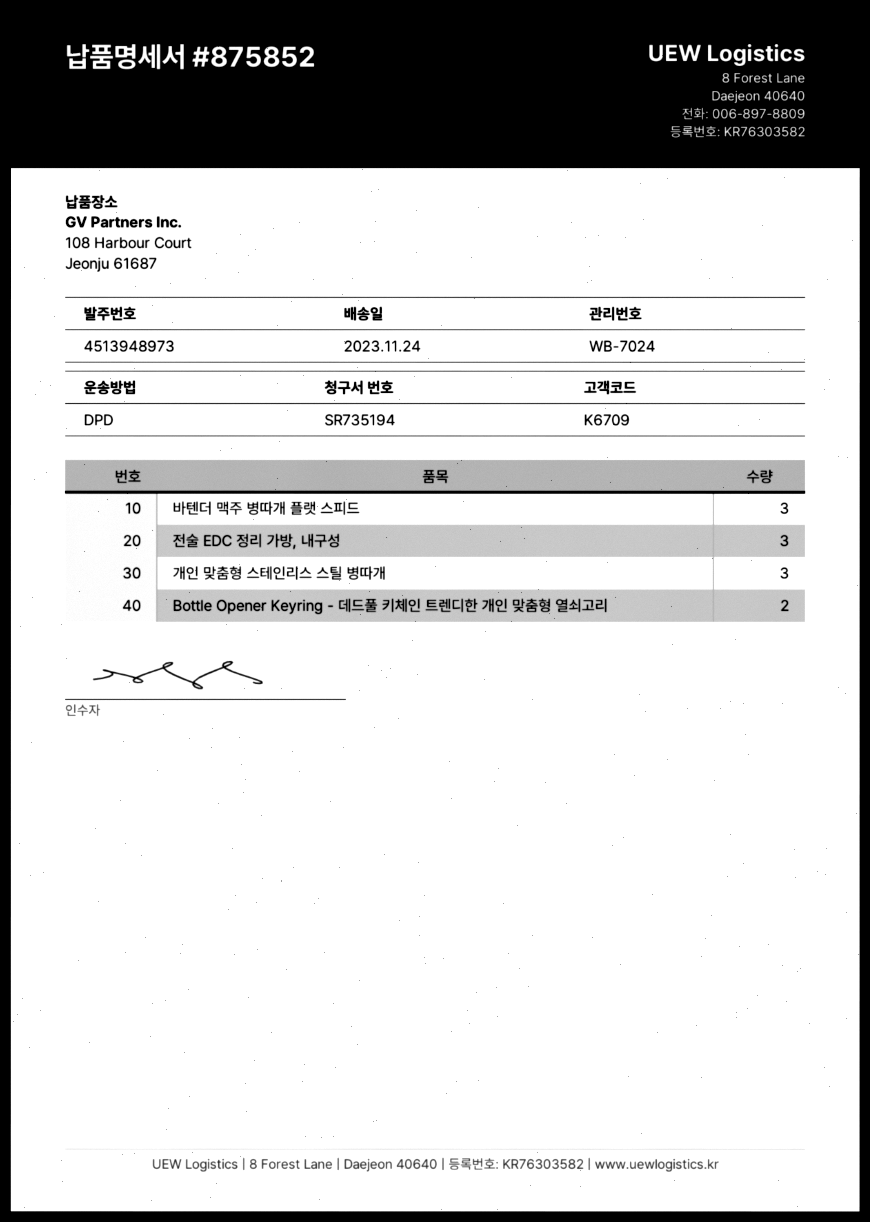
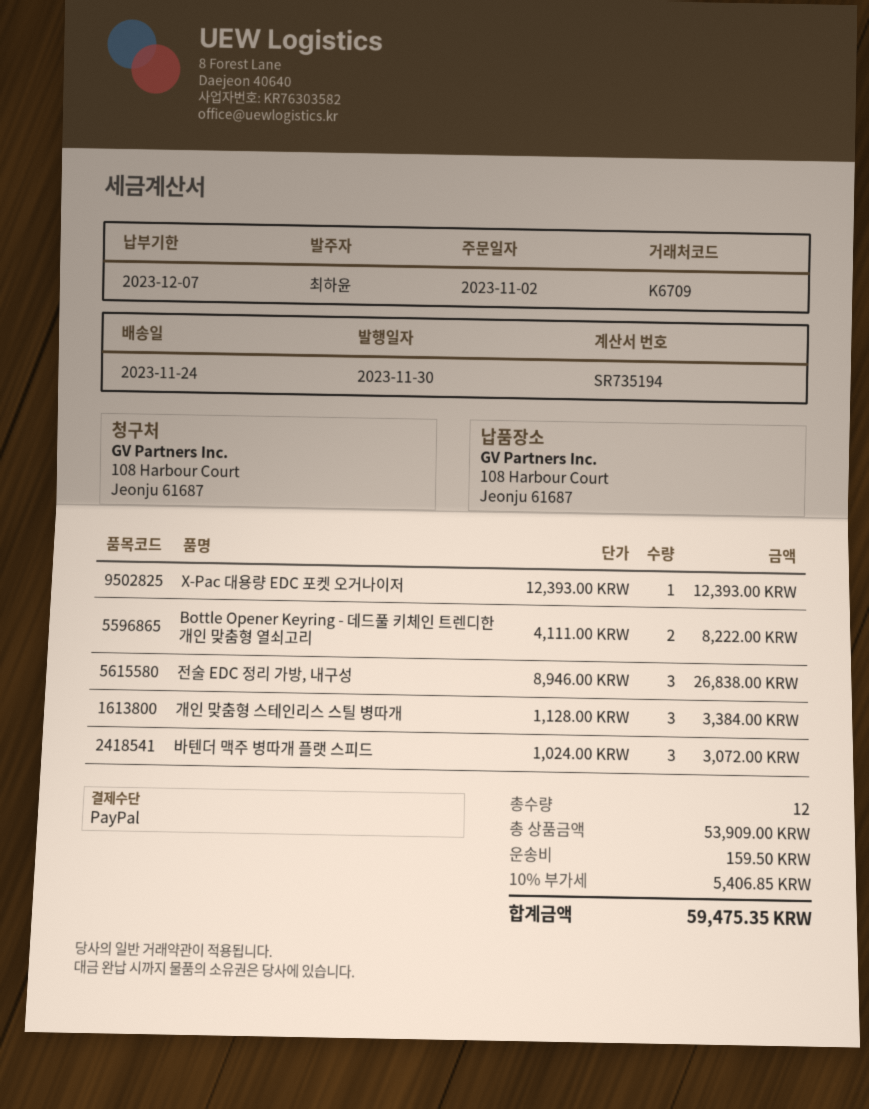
X-Pac 대용량 EDC 포켓 오거나이저: none -> 1

